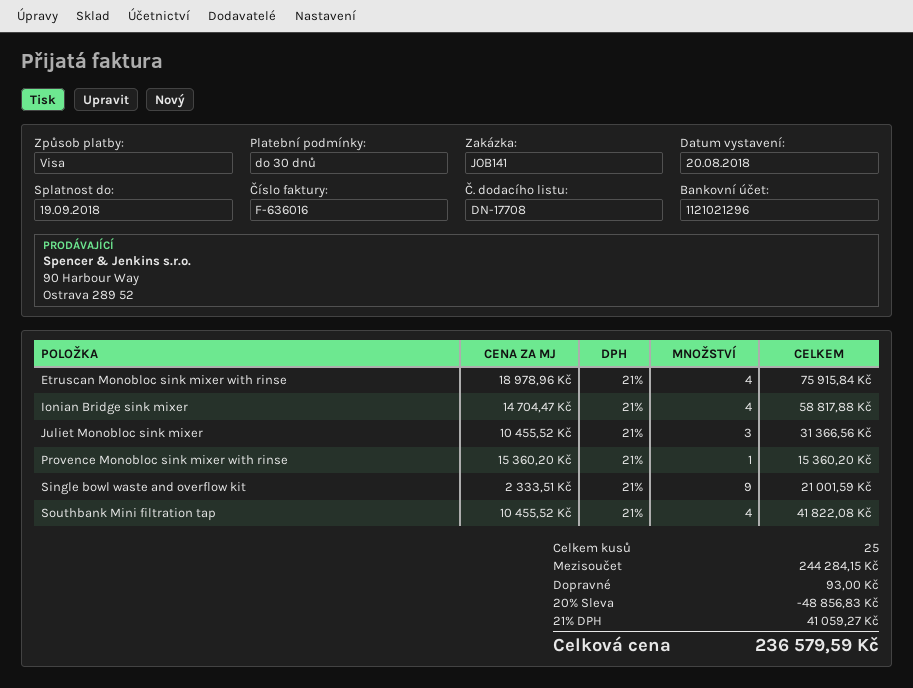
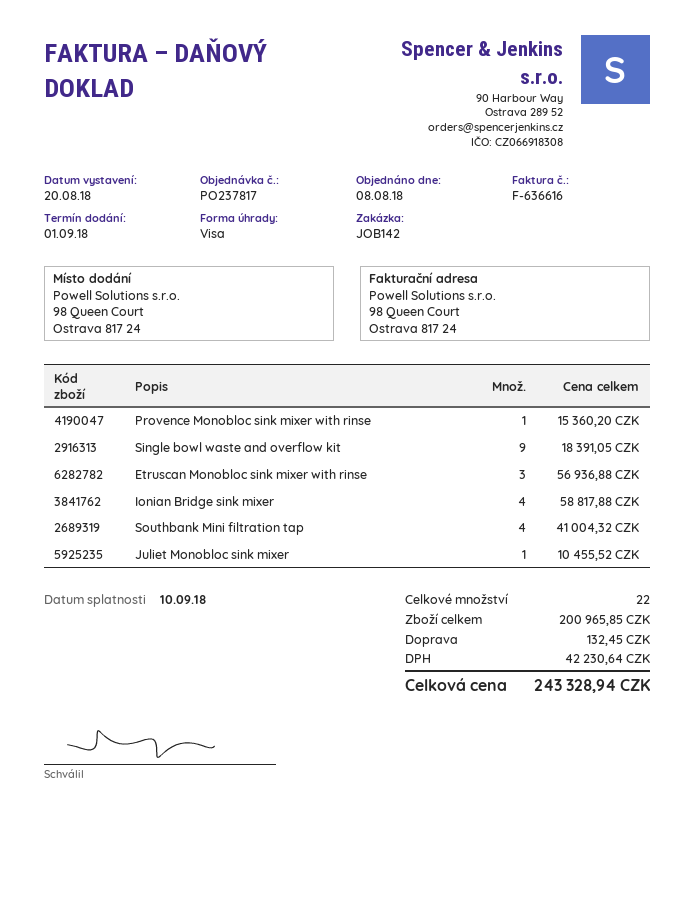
invoice number: F-636016 -> F-636616
due date: 2018-09-19 -> 2018-09-10
reference: JOB141 -> JOB142
Etruscan Monobloc sink mixer with rinse: 4 for 75915.84 -> 3 for 56936.88
Juliet Monobloc sink mixer: 3 for 31366.56 -> 1 for 10455.52
Single bowl waste and overflow kit: 9 for 21001.59 -> 9 for 18391.05
Southbank Mini filtration tap: 4 for 41822.08 -> 4 for 41004.32
total quantity: 25 -> 22
subtotal: 244284.15 -> 200965.85
discount: 20% = 48856.83 -> none
shipping: 93.00 -> 132.45
tax: 41059.27 -> 42230.64
total: 236579.59 -> 243328.94

